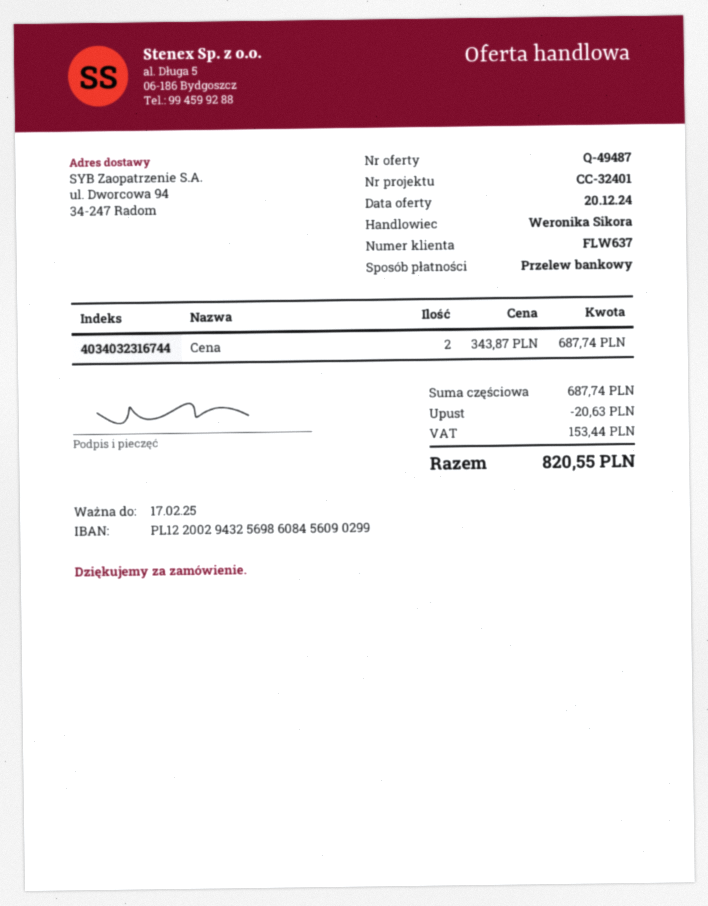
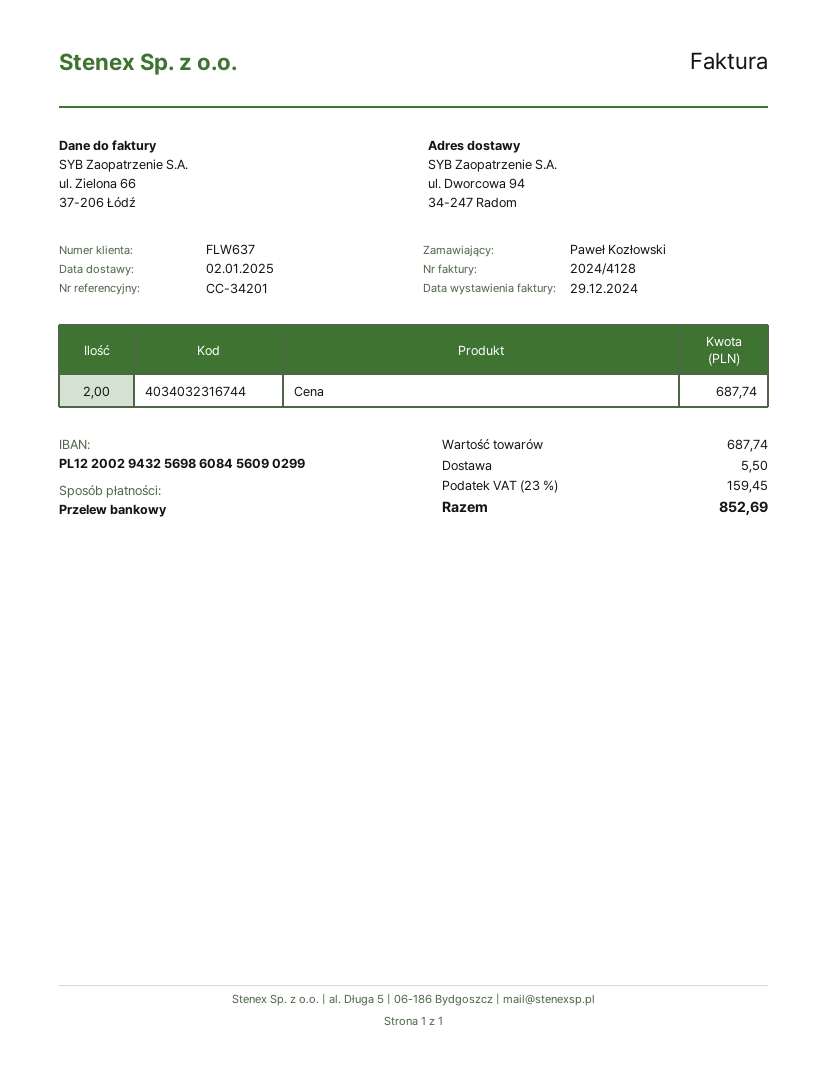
reference: CC-32401 -> CC-34201
discount: 20.63 -> none
shipping: none -> 5.50
tax: 153.44 -> 159.45
total: 820.55 -> 852.69

